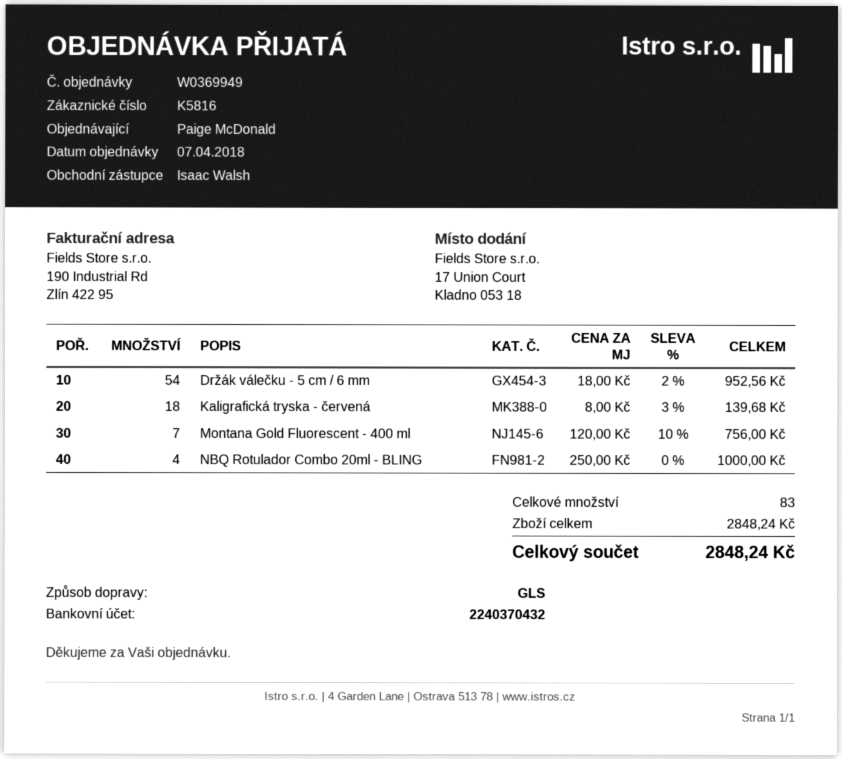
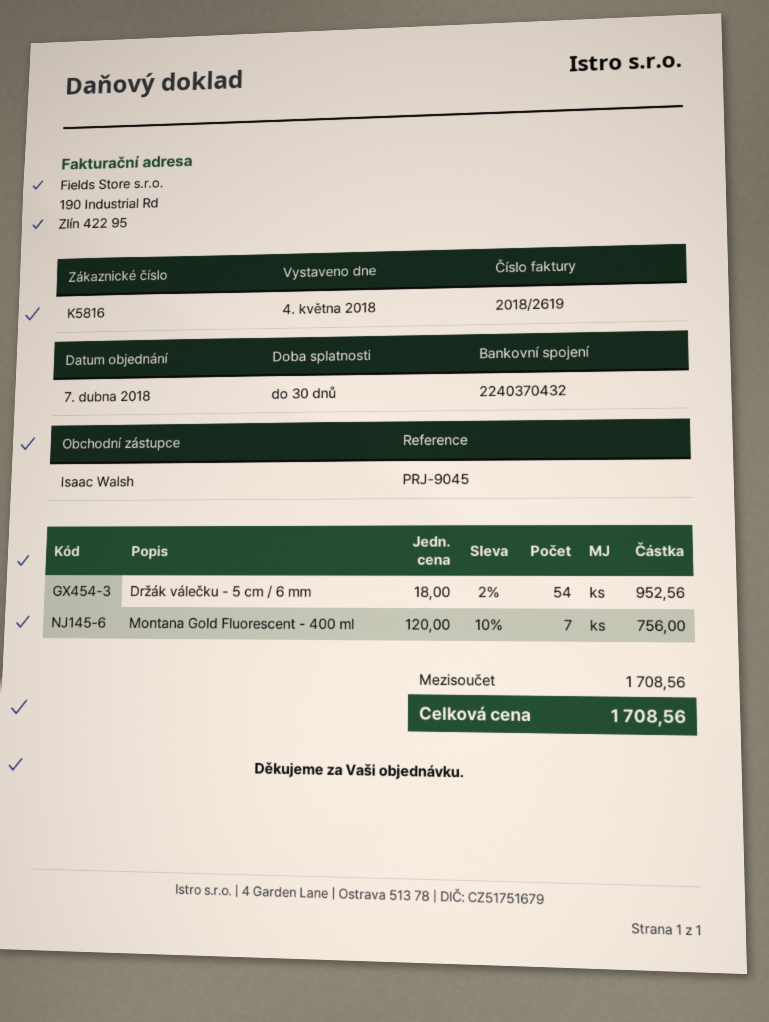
Kaligrafická tryska - červená: 18 x 8.00 - 3% = 139.68 -> none
NBQ Rotulador Combo 20ml - BLING: 4 x 250.00 = 1000.00 -> none
subtotal: 2848.24 -> 1708.56
total: 2848.24 -> 1708.56

